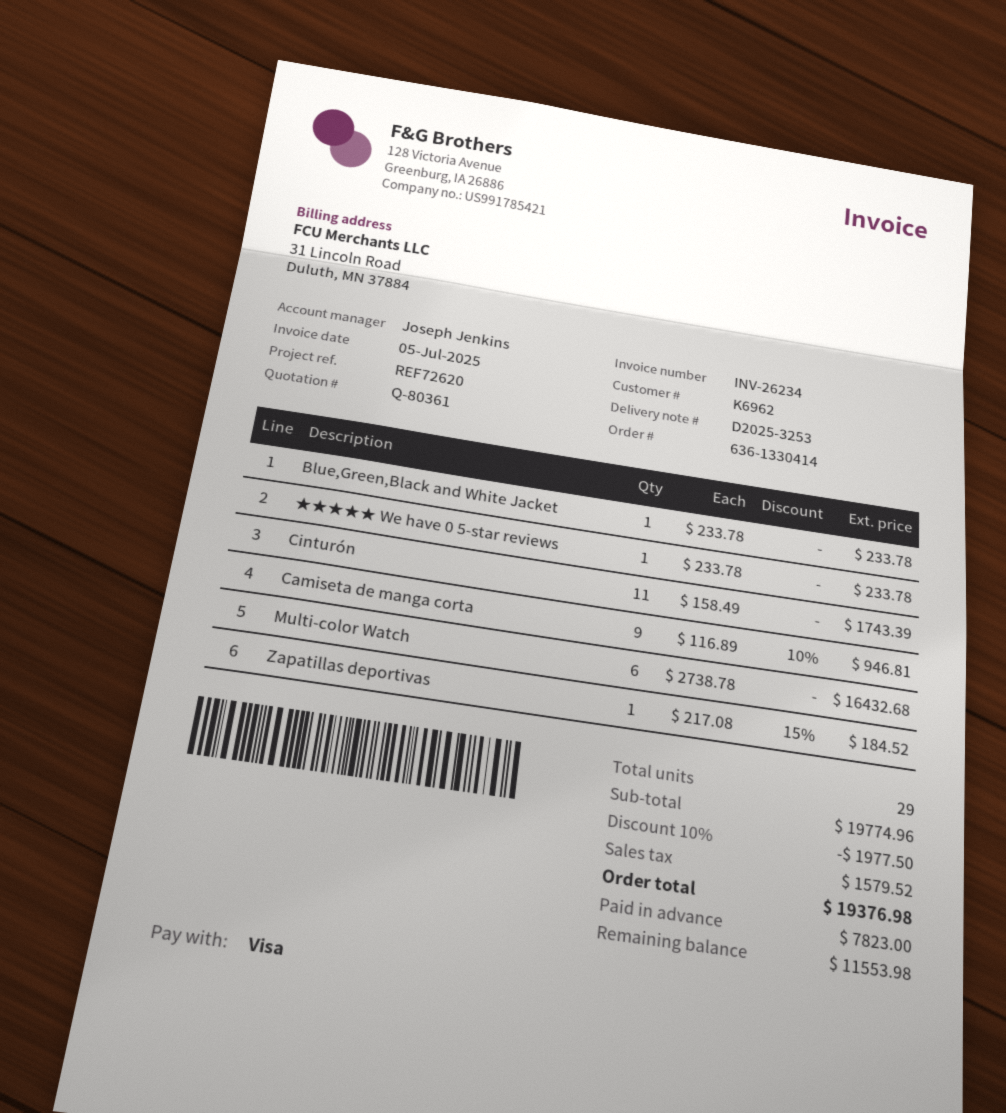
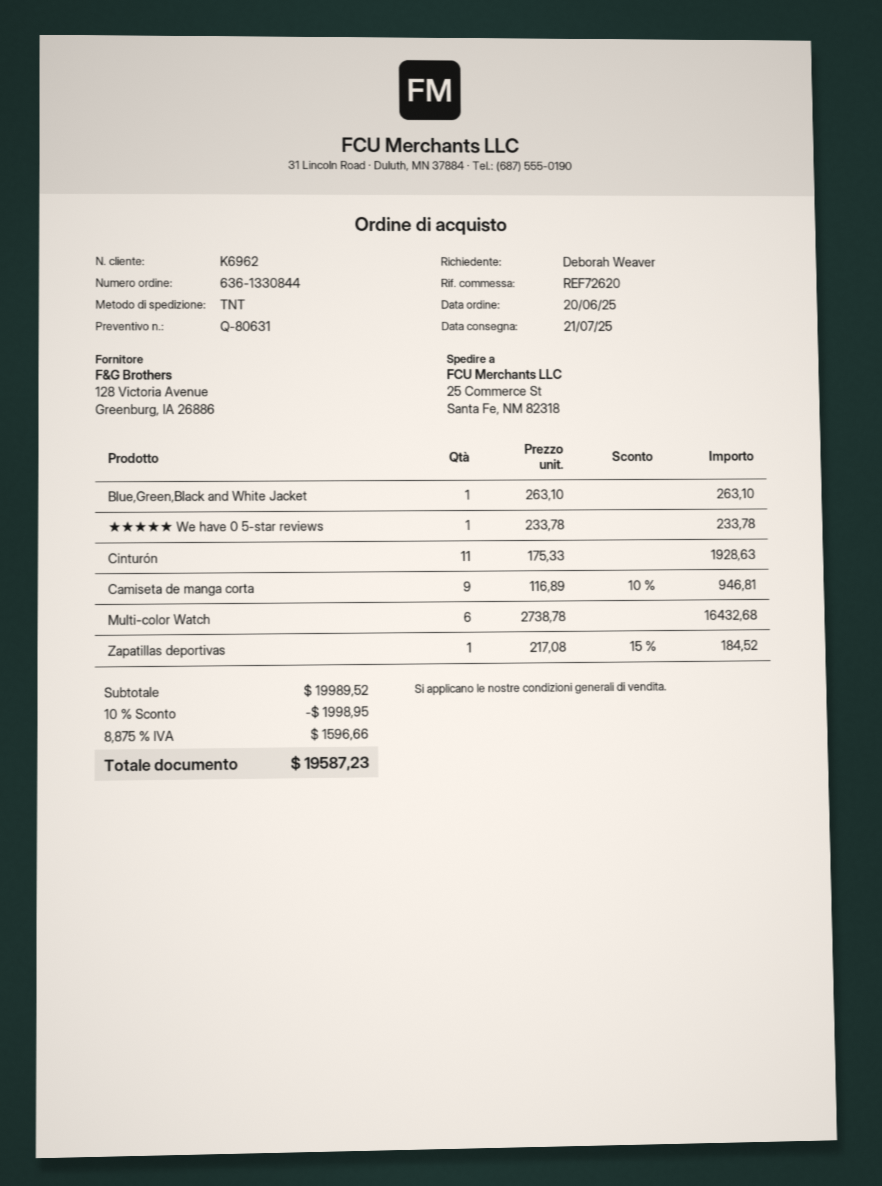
quote number: Q-80361 -> Q-80631
order number: 636-1330414 -> 636-1330844
Blue,Green,Black and White Jacket: 1 x 233.78 = 233.78 -> 1 x 263.10 = 263.10
Cinturón: 11 x 158.49 = 1743.39 -> 11 x 175.33 = 1928.63
subtotal: 19774.96 -> 19989.52
discount: 10% = 1977.50 -> 10% = 1998.95
tax: 1579.52 -> 1596.66
total: 19376.98 -> 19587.23

